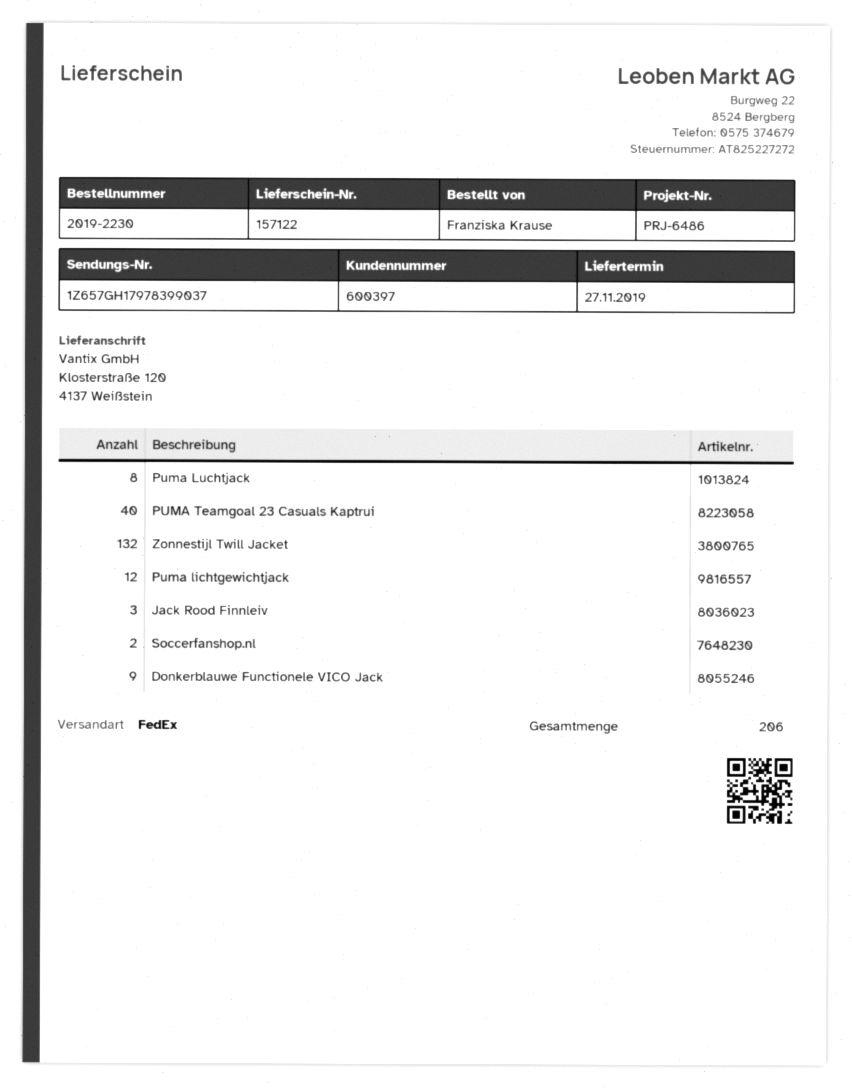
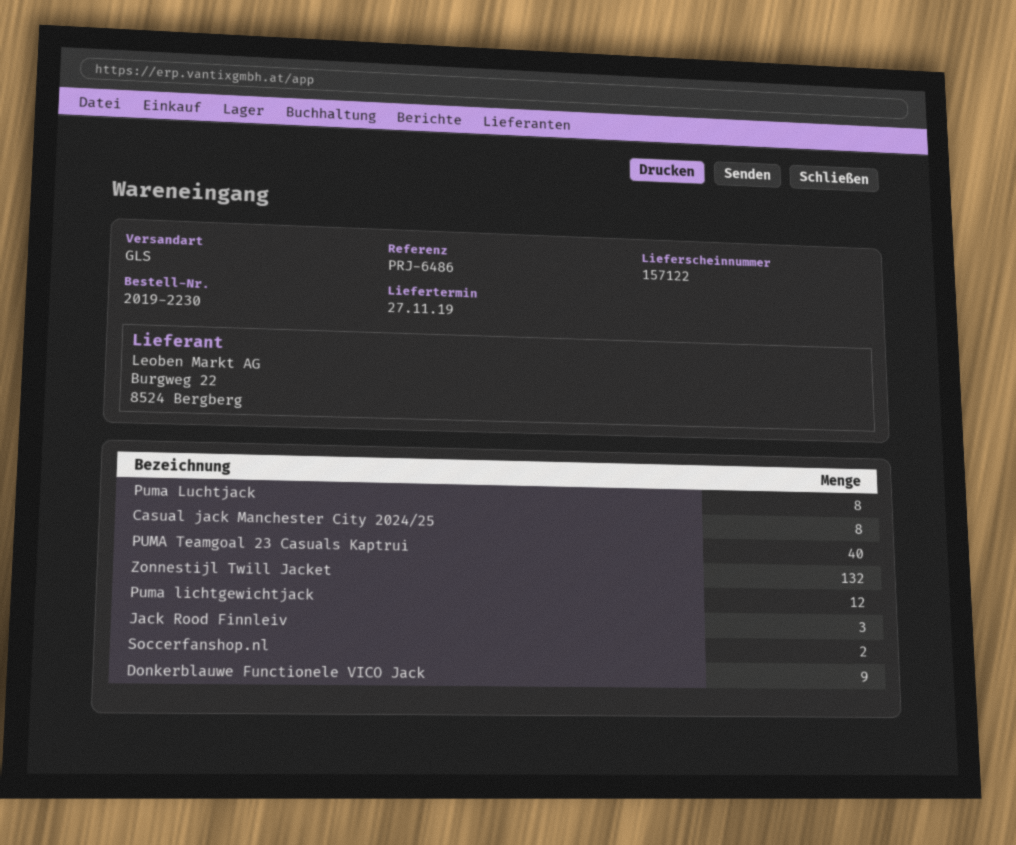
shipping method: FedEx -> GLS
Casual jack Manchester City 2024/25: none -> 8

